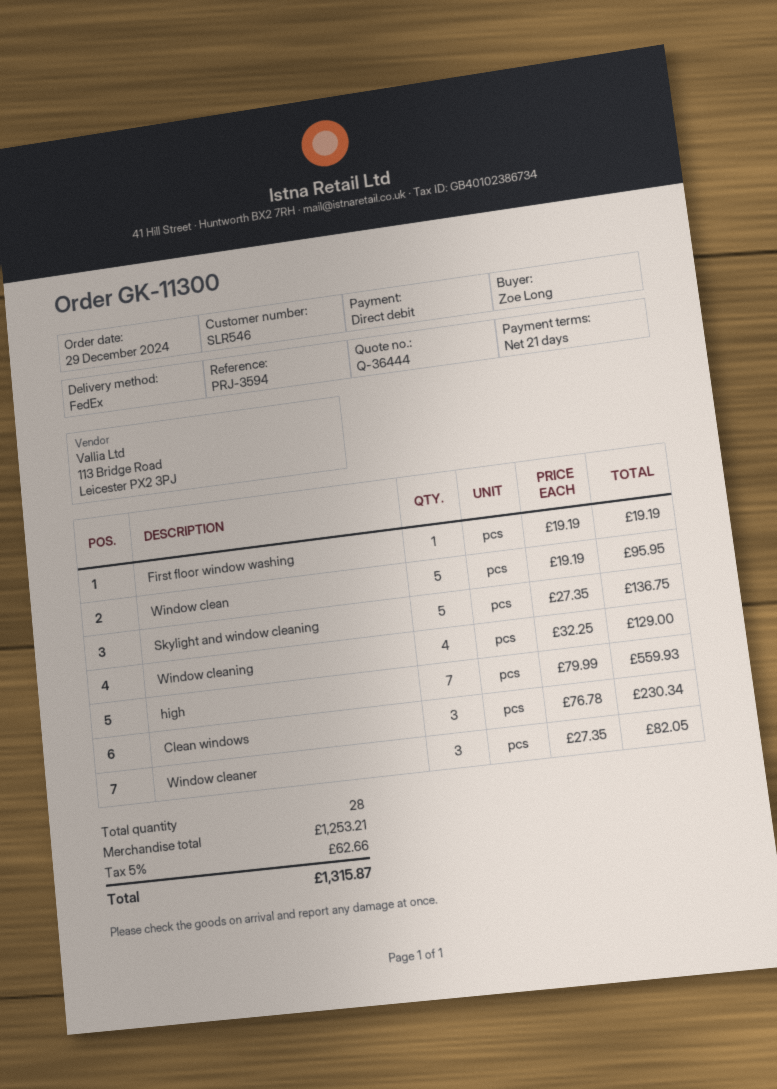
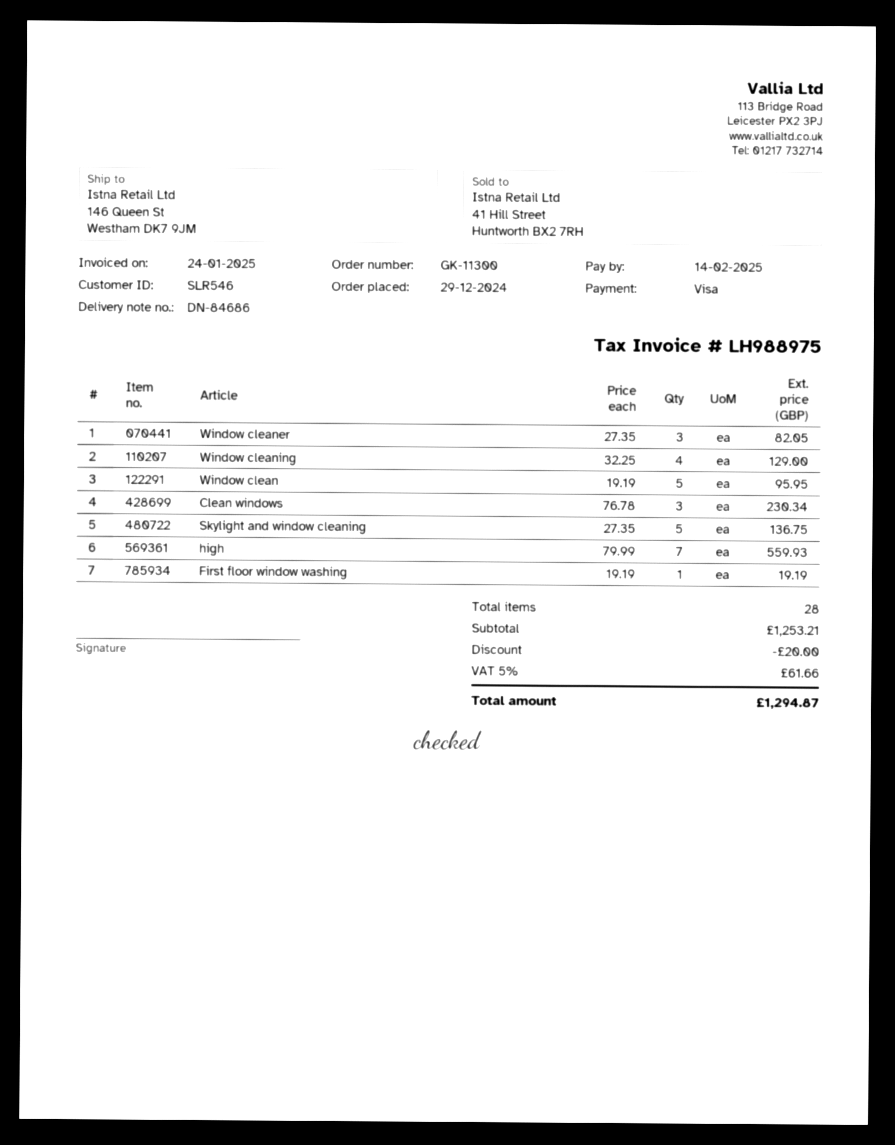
payment method: direct debit -> Visa
discount: none -> 20.00
tax: 5% = 62.66 -> 5% = 61.66
total: 1315.87 -> 1294.87

